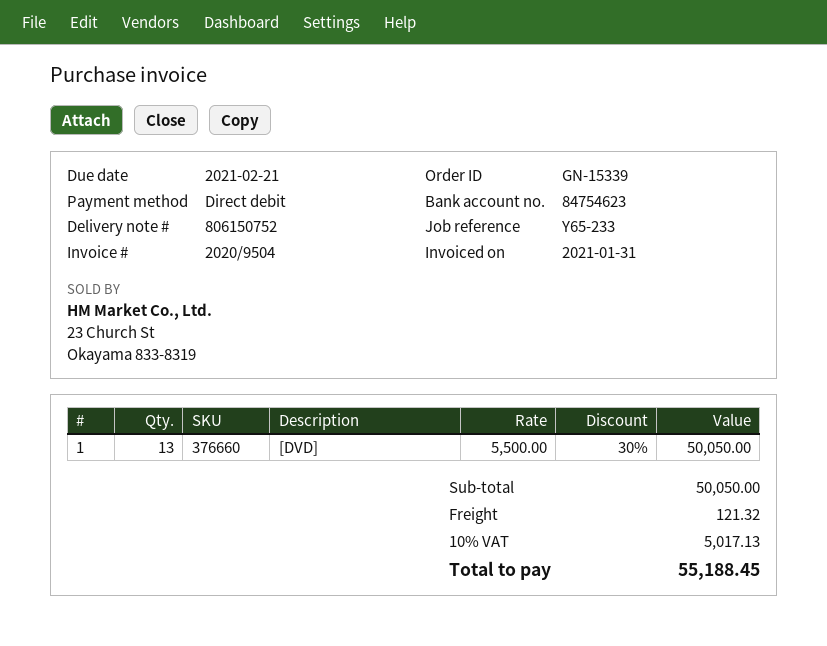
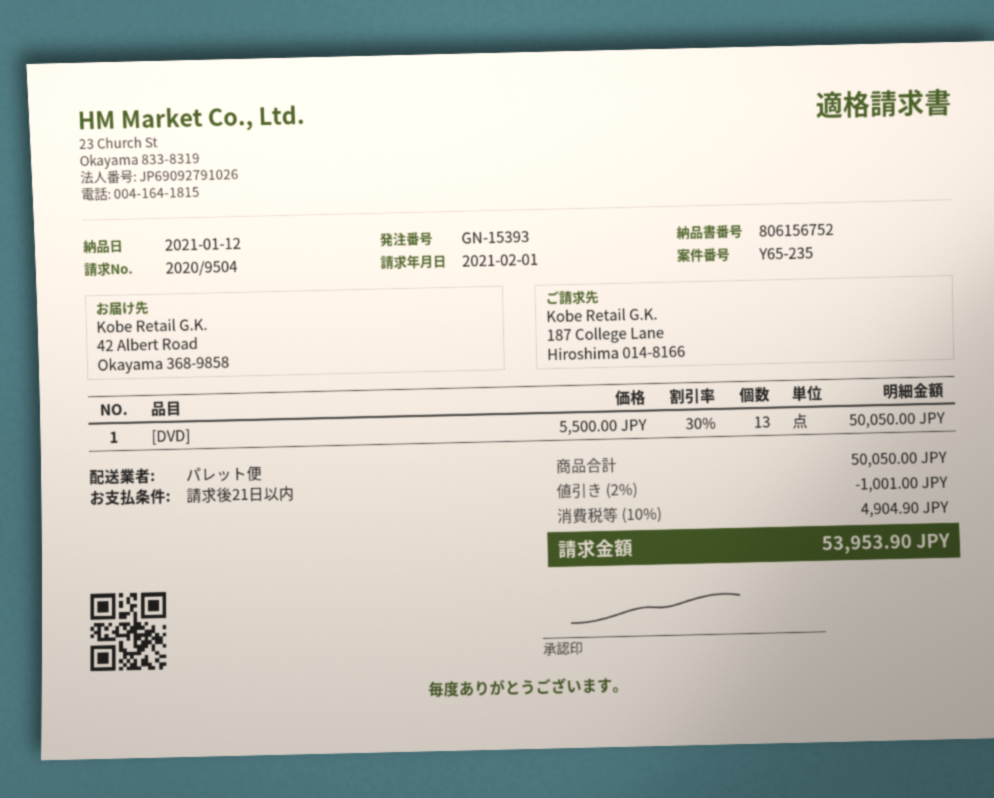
order number: GN-15339 -> GN-15393
delivery note number: 806150752 -> 806156752
invoice date: 2021-01-31 -> 2021-02-01
reference: Y65-233 -> Y65-235
discount: none -> 2% = 1001.00
shipping: 121.32 -> none
tax: 10% = 5017.13 -> 10% = 4904.90
total: 55188.45 -> 53953.90

